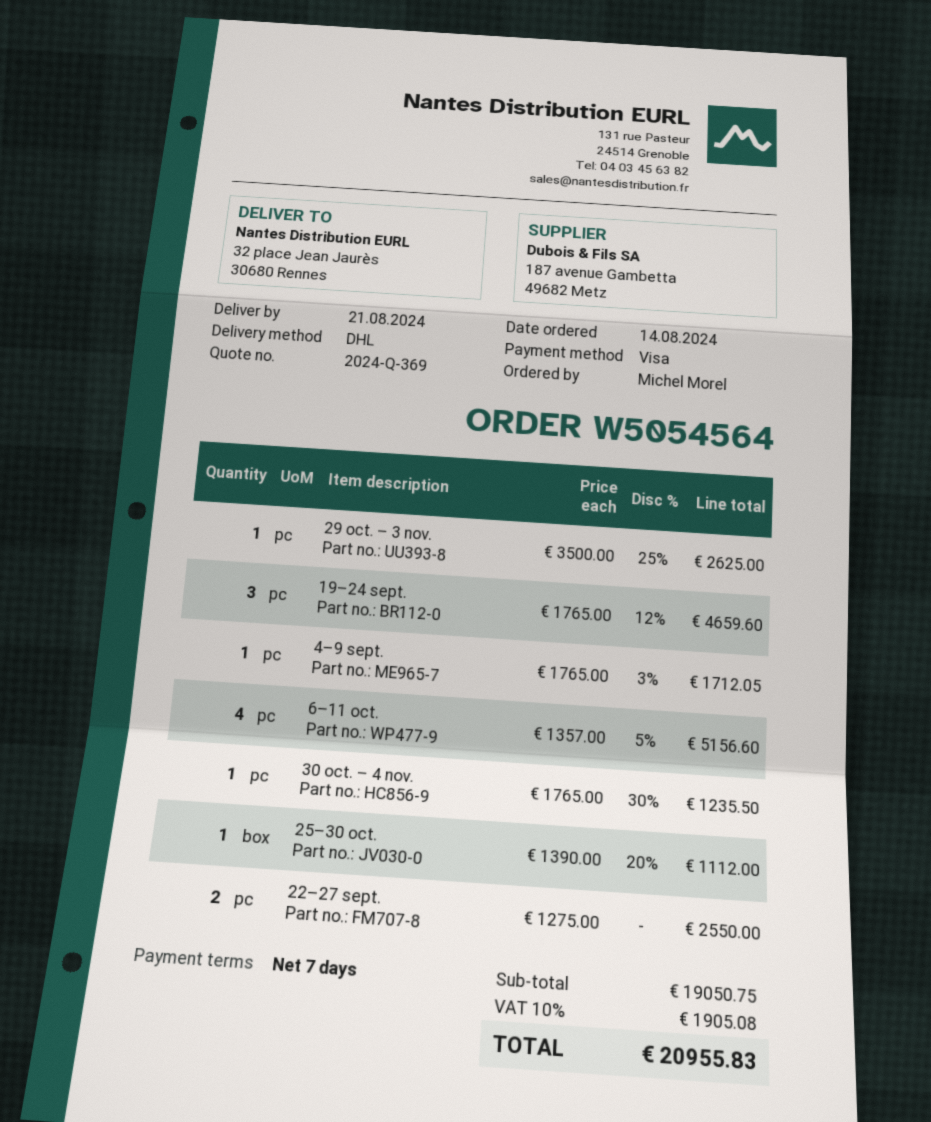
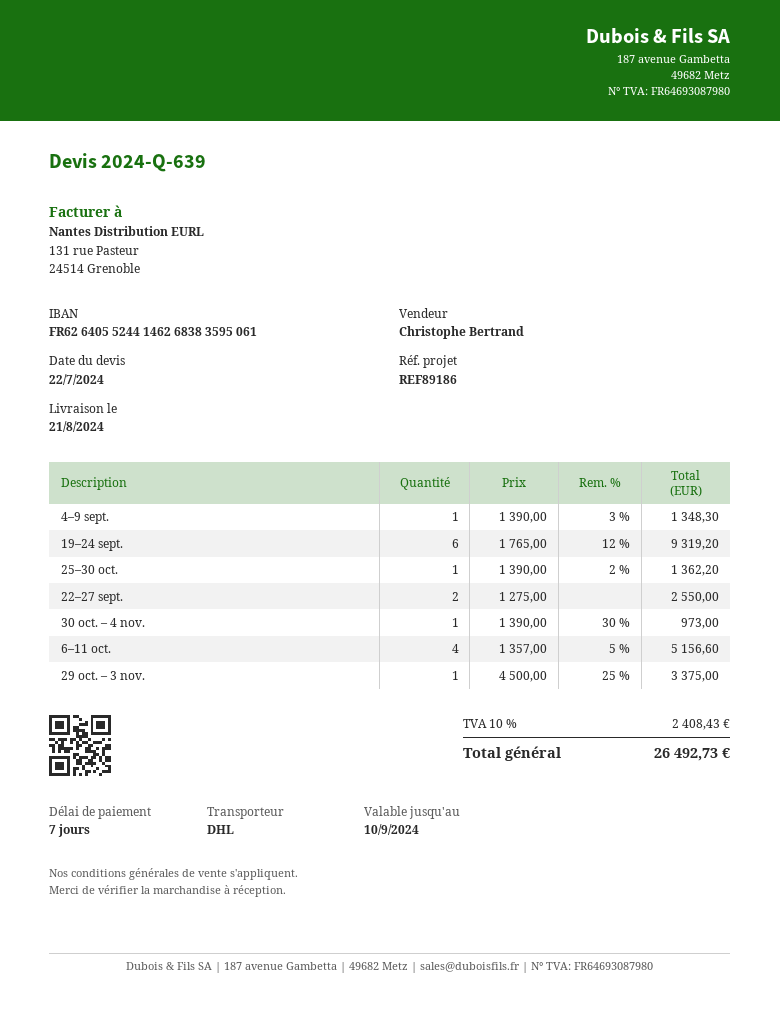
quote number: 2024-Q-369 -> 2024-Q-639
29 oct. – 3 nov.: 1 x 3500.00 - 25% = 2625.00 -> 1 x 4500.00 - 25% = 3375.00
19–24 sept.: 3 x 1765.00 - 12% = 4659.60 -> 6 x 1765.00 - 12% = 9319.20
4–9 sept.: 1 x 1765.00 - 3% = 1712.05 -> 1 x 1390.00 - 3% = 1348.30
30 oct. – 4 nov.: 1 x 1765.00 - 30% = 1235.50 -> 1 x 1390.00 - 30% = 973.00
25–30 oct.: 1 x 1390.00 - 20% = 1112.00 -> 1 x 1390.00 - 2% = 1362.20
tax: 10% = 1905.08 -> 10% = 2408.43
total: 20955.83 -> 26492.73

